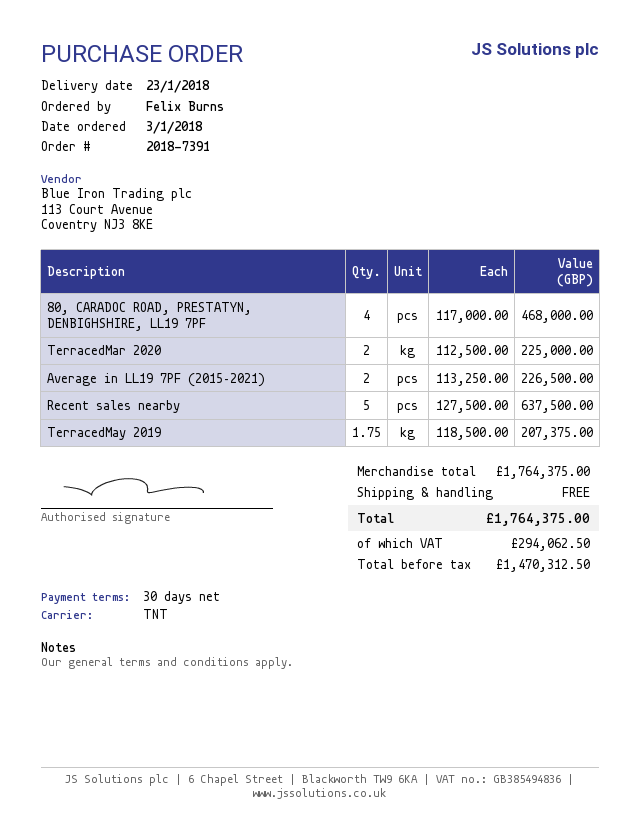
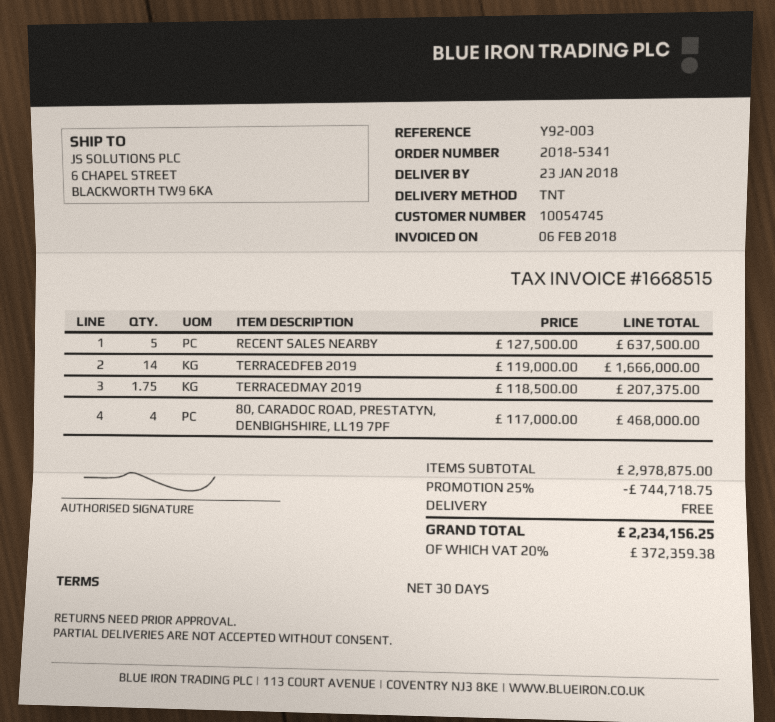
order number: 2018-7391 -> 2018-5341
TerracedMar 2020: 2 x 112500.00 = 225000.00 -> none
Average in LL19 7PF (2015–2021): 2 x 113250.00 = 226500.00 -> none
TERRACEDFEB 2019: none -> 14 x 119000.00 = 1666000.00
subtotal: 1764375.00 -> 2978875.00
discount: none -> 25% = 744718.75
tax: 294062.50 -> 372359.38
total: 1764375.00 -> 2234156.25

